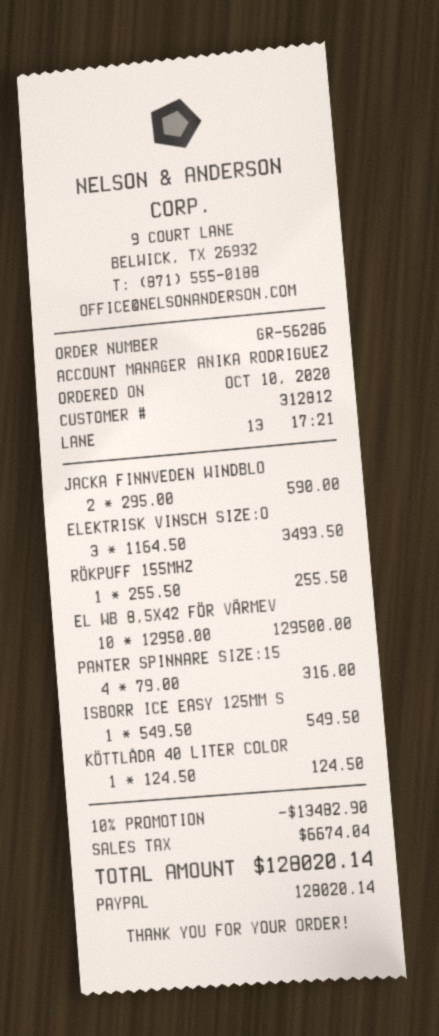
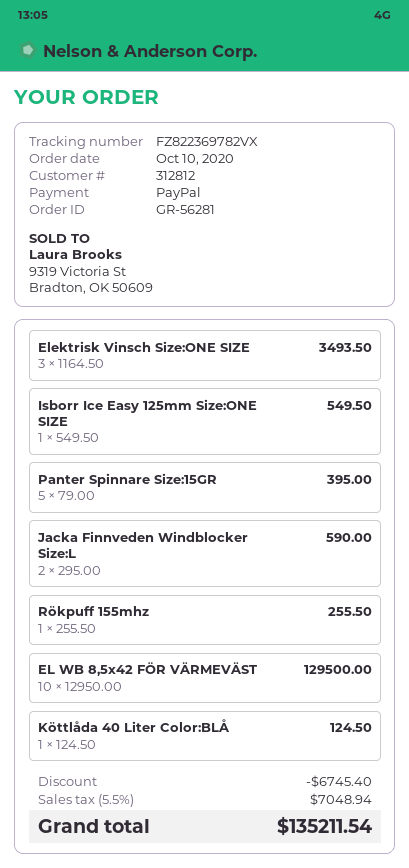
order number: GR-56286 -> GR-56281
PANTER SPINNARE SIZE:15: 4 x 79.00 = 316.00 -> 5 x 79.00 = 395.00
discount: 13482.90 -> 6745.40
tax: 6674.04 -> 7048.94
total: 128020.14 -> 135211.54

